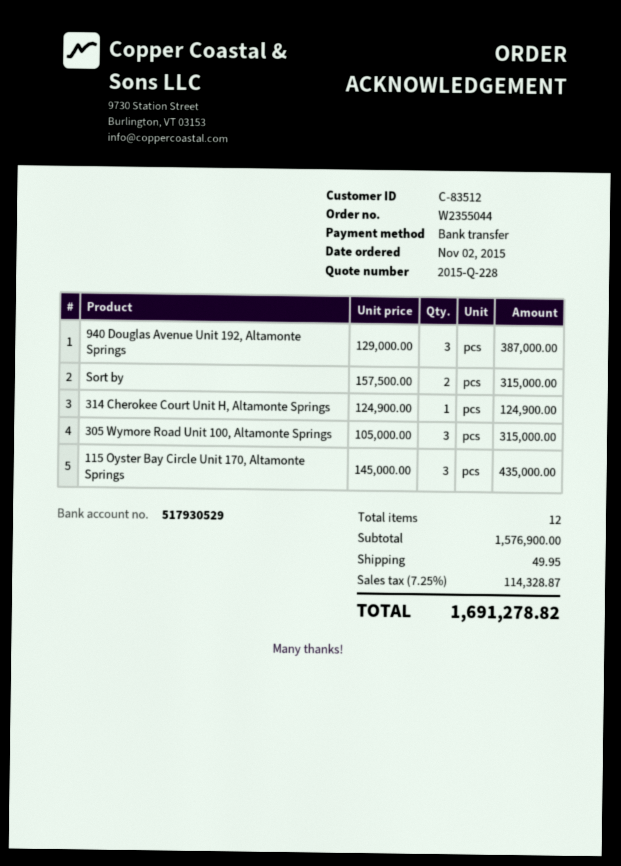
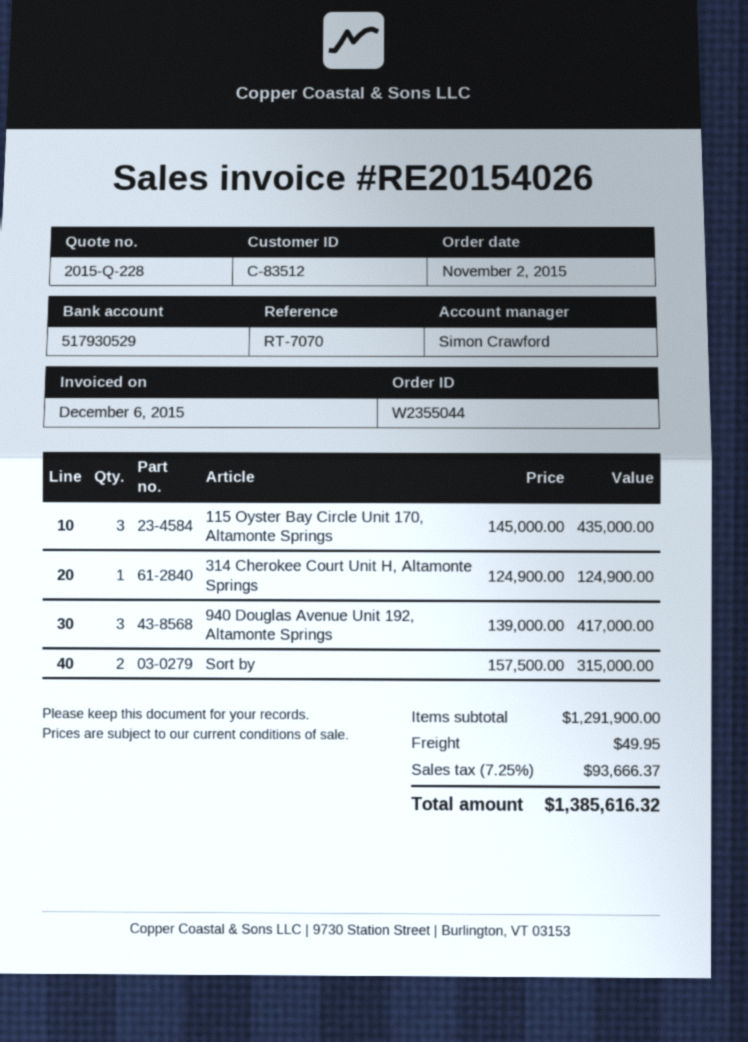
940 Douglas Avenue Unit 192, Altamonte Springs: 3 x 129000.00 = 387000.00 -> 3 x 139000.00 = 417000.00
305 Wymore Road Unit 100, Altamonte Springs: 3 x 105000.00 = 315000.00 -> none
subtotal: 1576900.00 -> 1291900.00
tax: 7.25% = 114328.87 -> 7.25% = 93666.37
total: 1691278.82 -> 1385616.32

